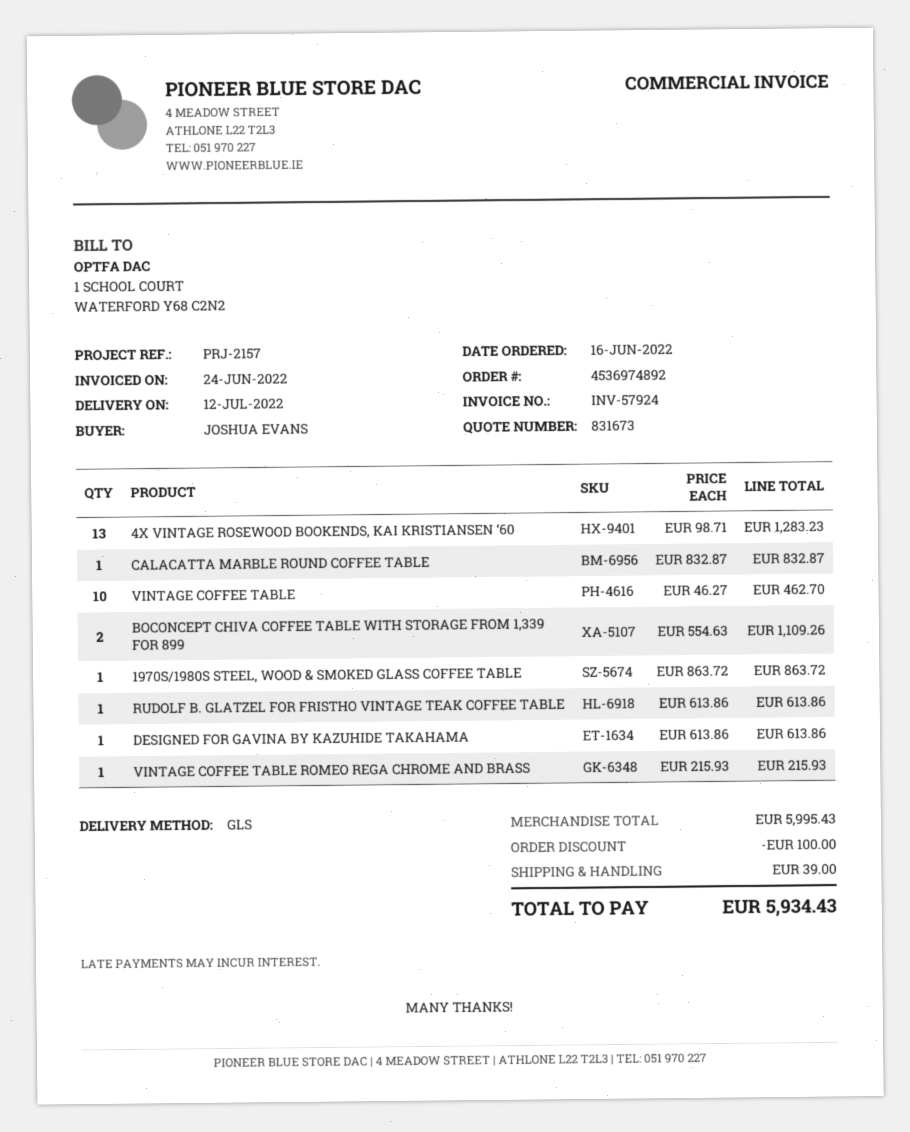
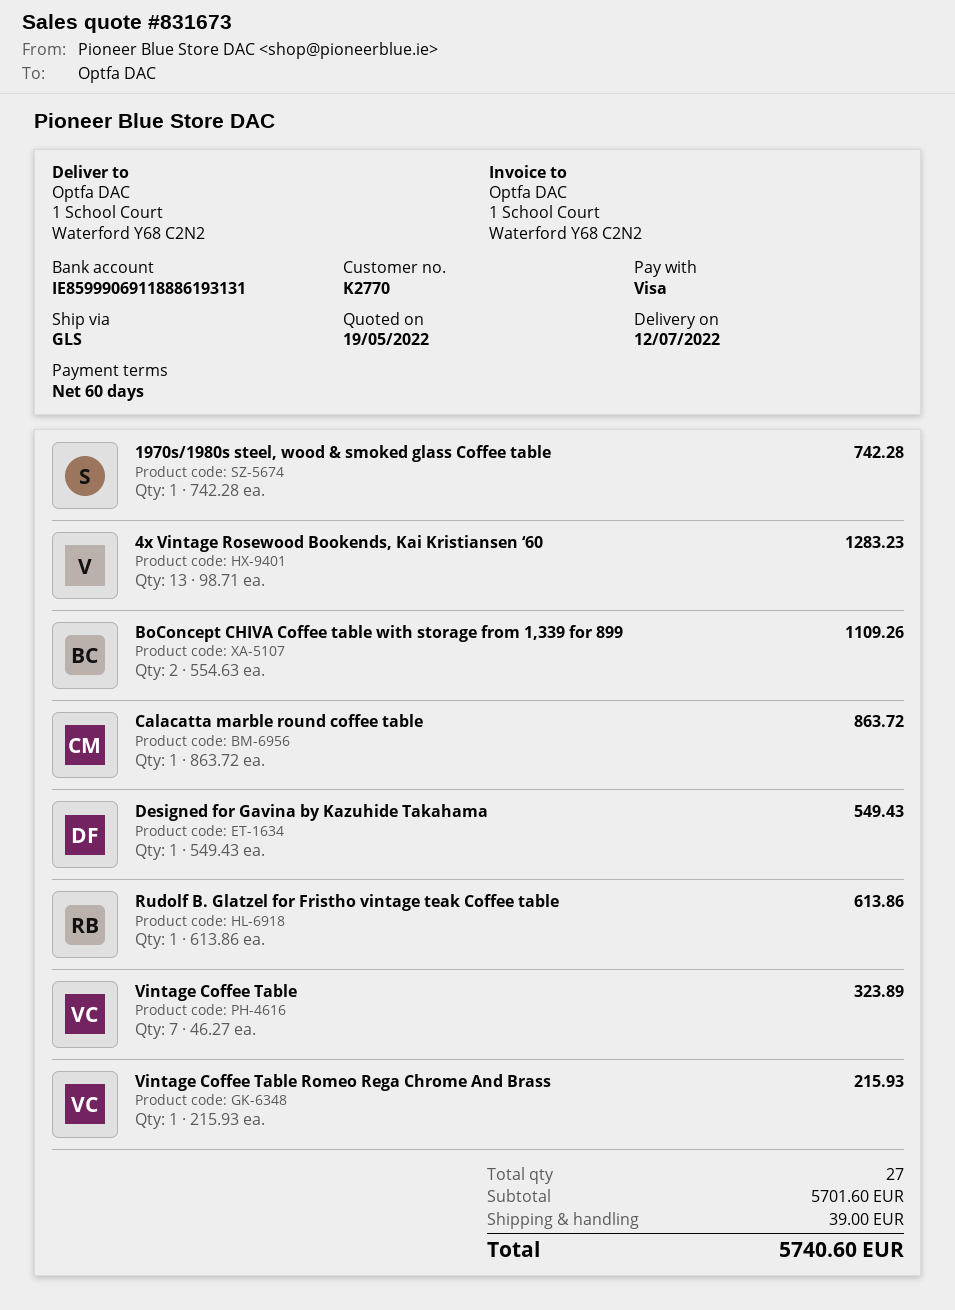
CALACATTA MARBLE ROUND COFFEE TABLE: 1 x 832.87 = 832.87 -> 1 x 863.72 = 863.72
VINTAGE COFFEE TABLE: 10 x 46.27 = 462.70 -> 7 x 46.27 = 323.89
1970S/1980S STEEL, WOOD & SMOKED GLASS COFFEE TABLE: 1 x 863.72 = 863.72 -> 1 x 742.28 = 742.28
DESIGNED FOR GAVINA BY KAZUHIDE TAKAHAMA: 1 x 613.86 = 613.86 -> 1 x 549.43 = 549.43
subtotal: 5995.43 -> 5701.60
discount: 100.00 -> none
total: 5934.43 -> 5740.60

